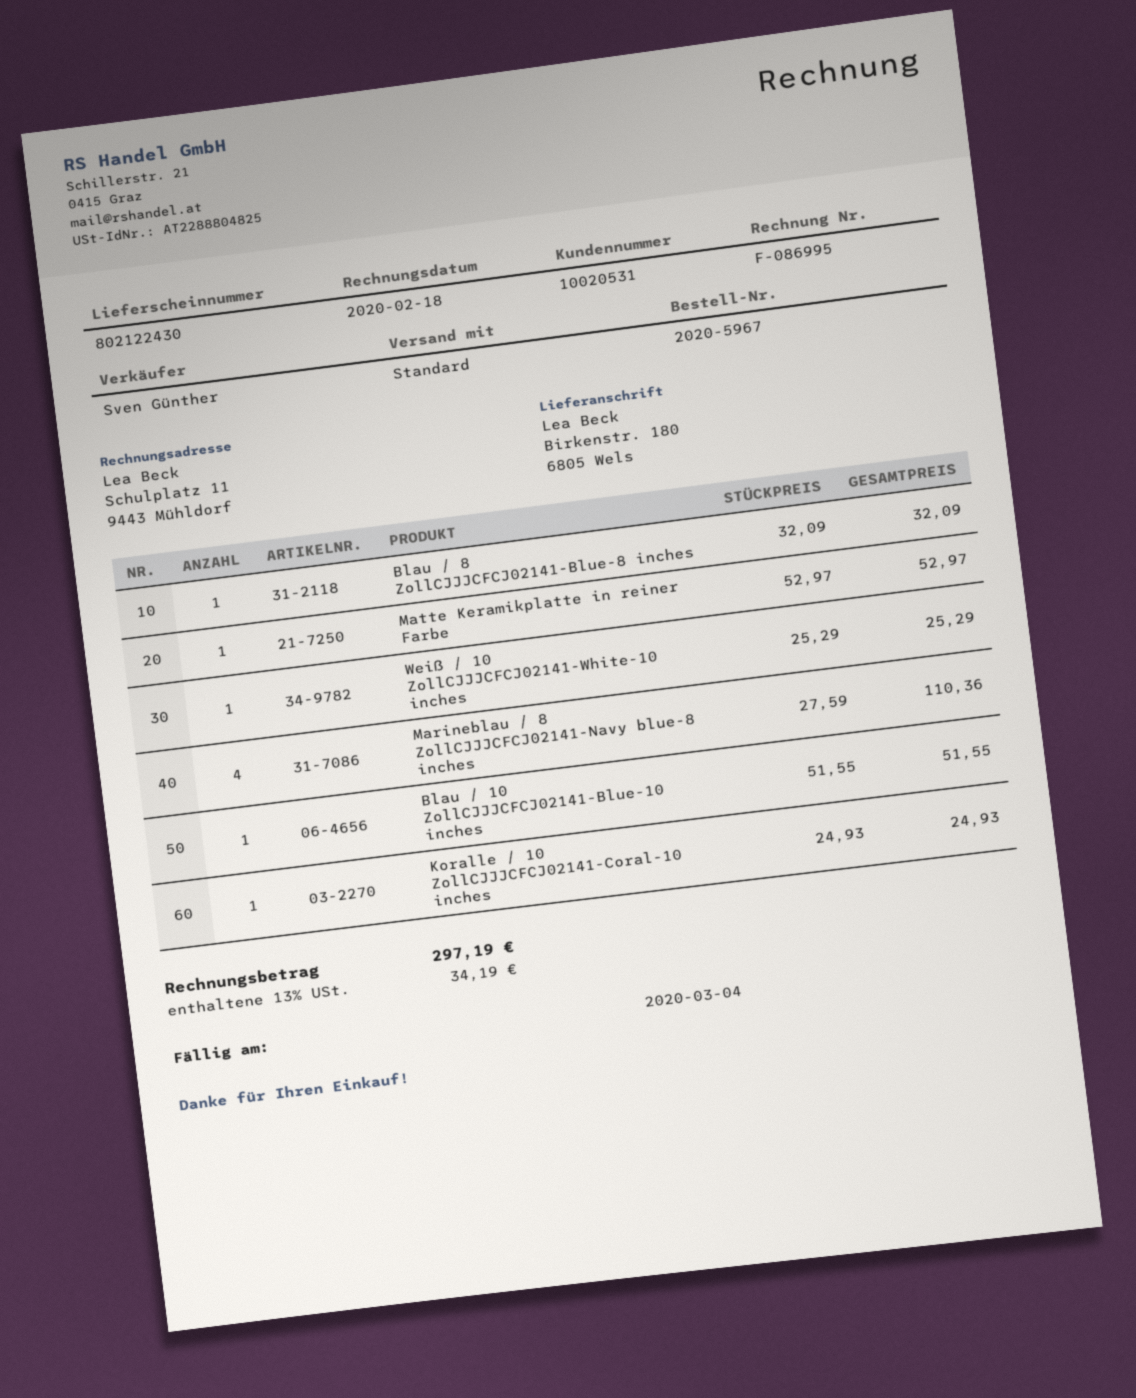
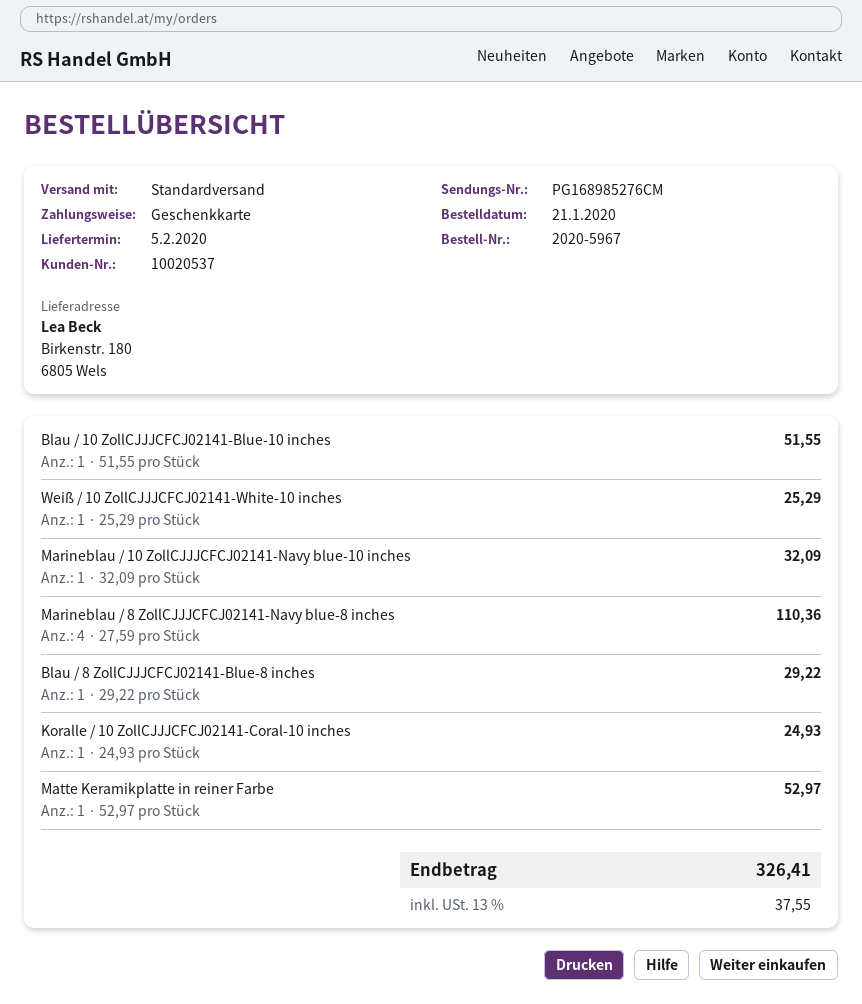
customer number: 10020531 -> 10020537
Blau / 8 ZollCJJJCFCJ02141-Blue-8 inches: 1 x 32.09 = 32.09 -> 1 x 29.22 = 29.22
Marineblau / 10 ZollCJJJCFCJ02141-Navy blue-10 inches: none -> 1 x 32.09 = 32.09
tax: 13% = 34.19 -> 13% = 37.55
total: 297.19 -> 326.41

